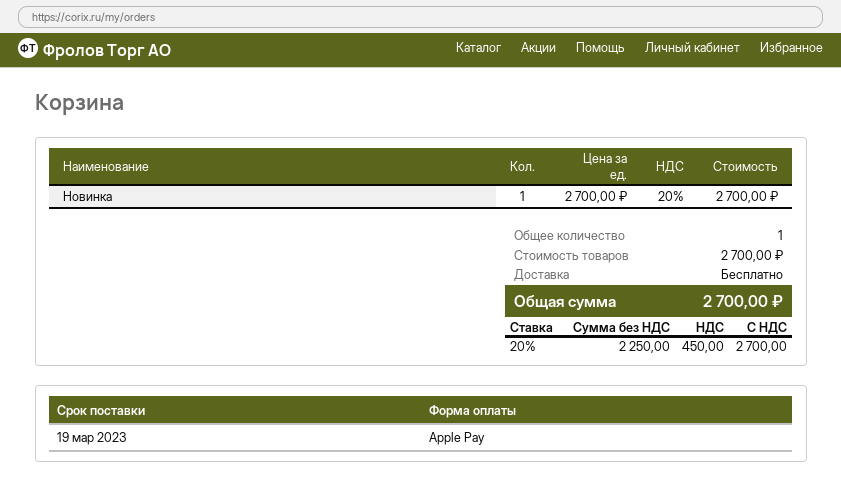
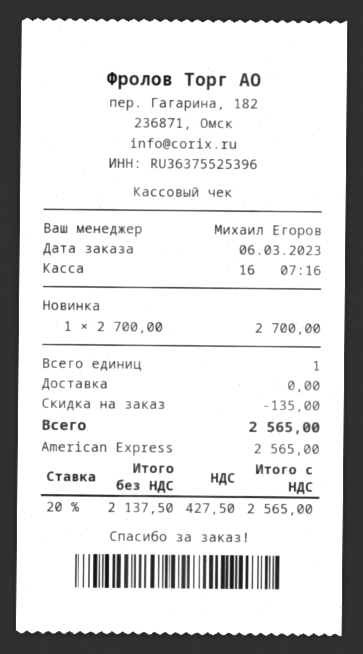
payment method: Apple Pay -> American Express
discount: none -> 135.00
net: 2250.00 -> 2137.50
tax: 20% = 450.00 -> 20% = 427.50
total: 2700.00 -> 2565.00

